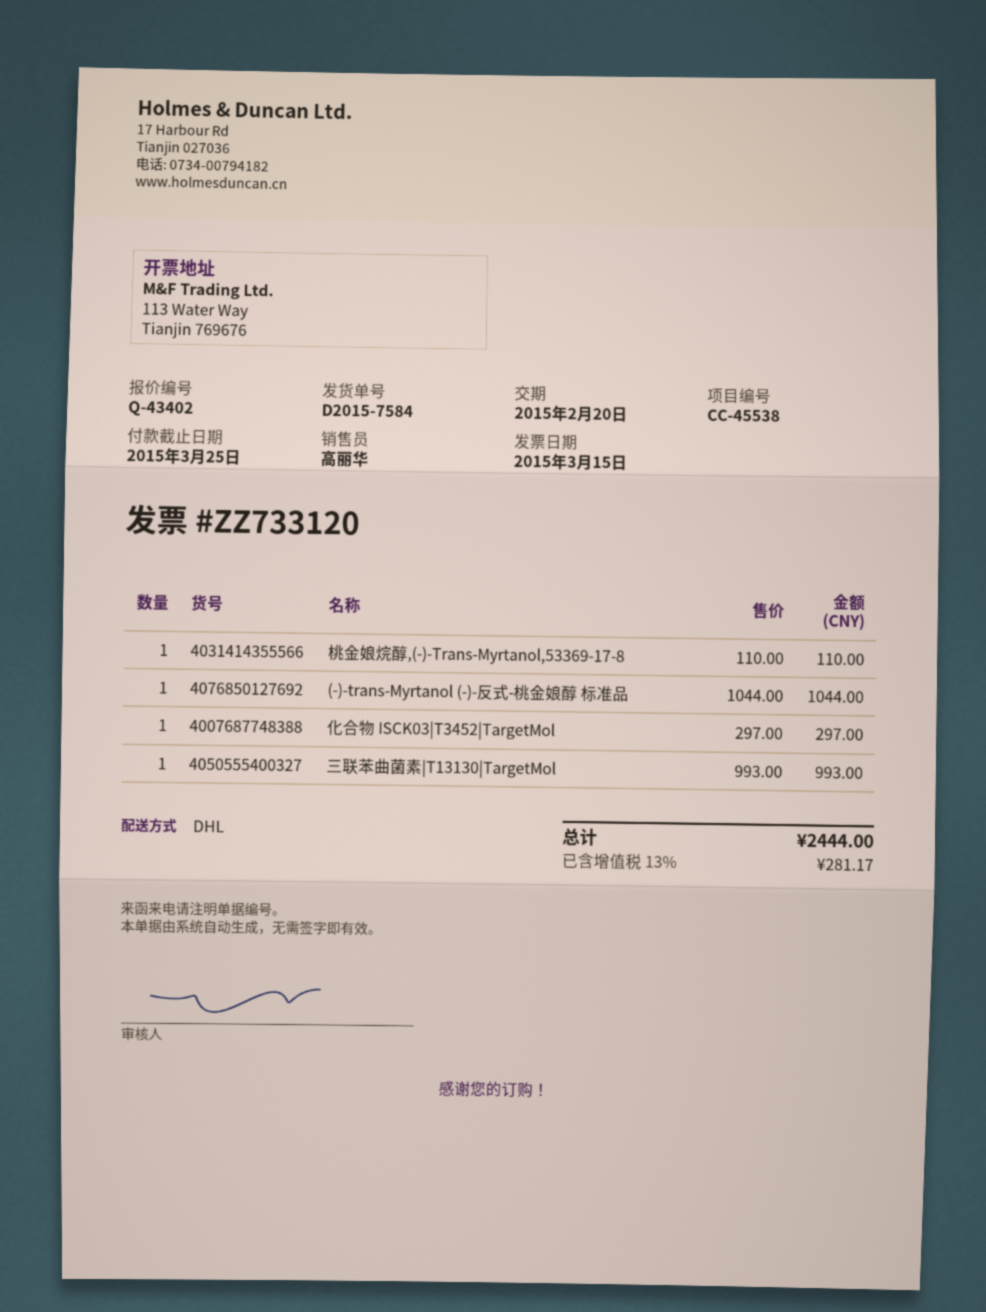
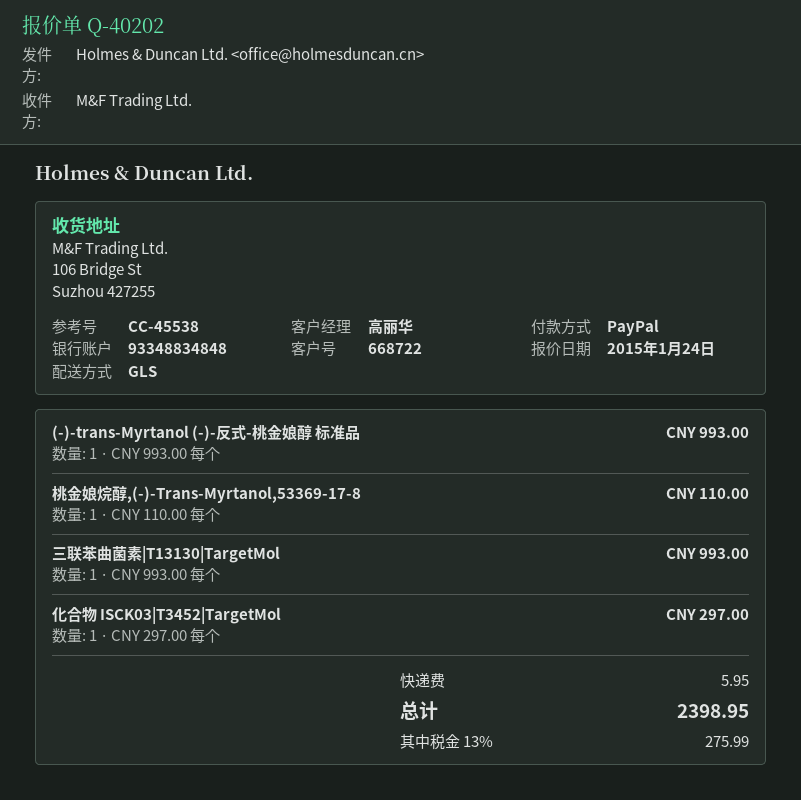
quote number: Q-43402 -> Q-40202
shipping method: DHL -> GLS
(-)-trans-Myrtanol (-)-反式-桃金娘醇 标准品: 1 x 1044.00 = 1044.00 -> 1 x 993.00 = 993.00
shipping: none -> 5.95
tax: 13% = 281.17 -> 13% = 275.99
total: 2444.00 -> 2398.95

